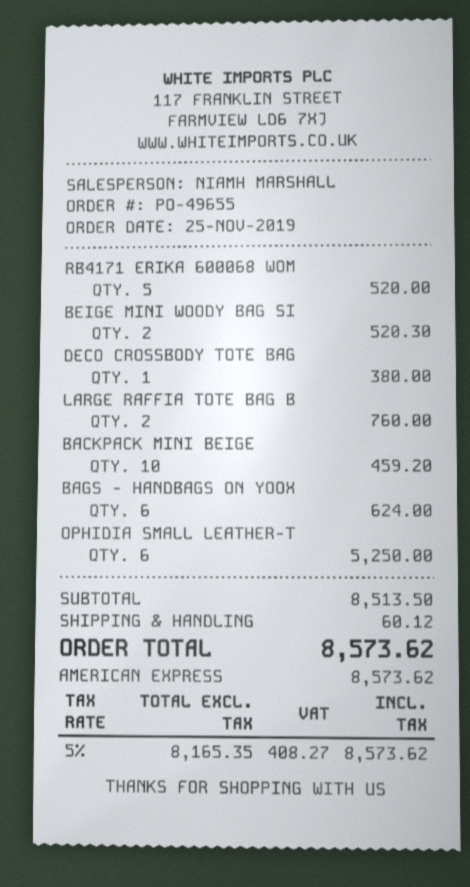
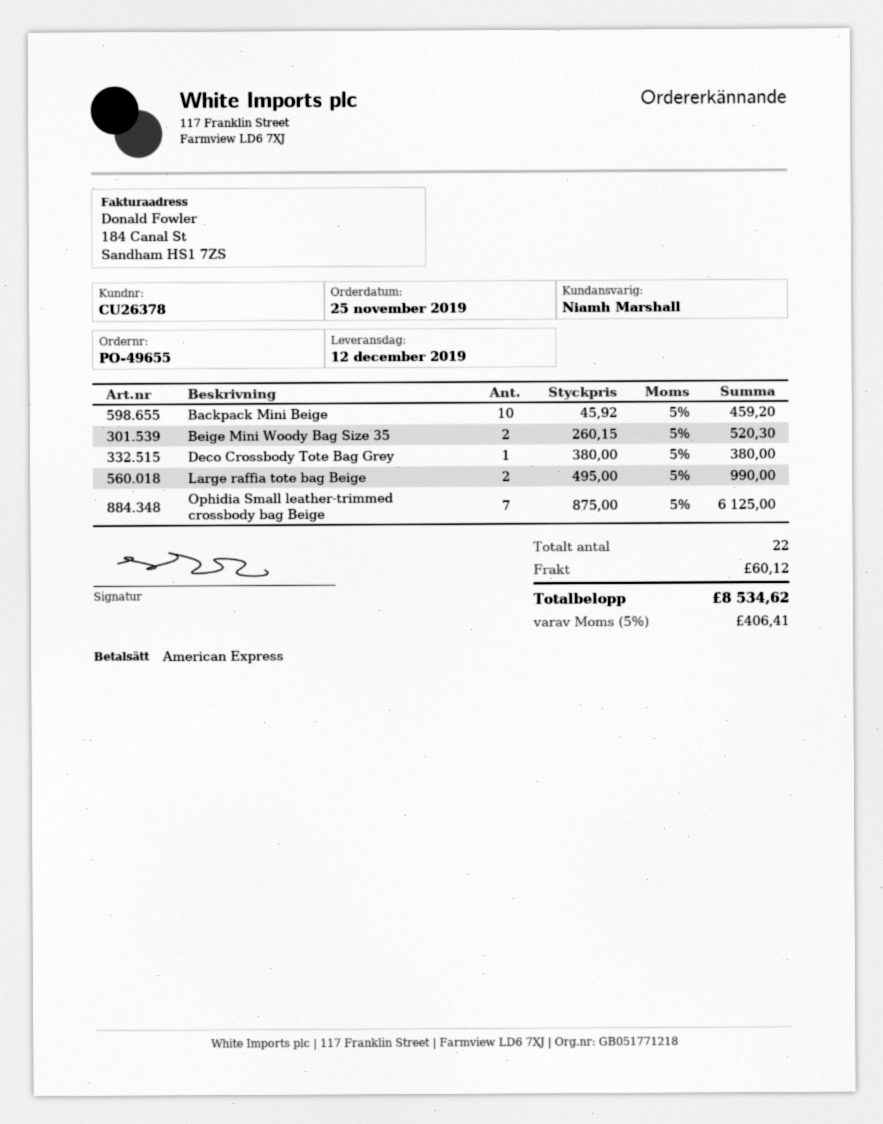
RB4171 ERIKA 600068 WOM: 5 for 520.00 -> none
LARGE RAFFIA TOTE BAG B: 2 for 760.00 -> 2 for 990.00
BAGS - HANDBAGS ON YOOX: 6 for 624.00 -> none
OPHIDIA SMALL LEATHER-T: 6 for 5250.00 -> 7 for 6125.00
tax: 5% = 408.27 -> 5% = 406.41
total: 8573.62 -> 8534.62

